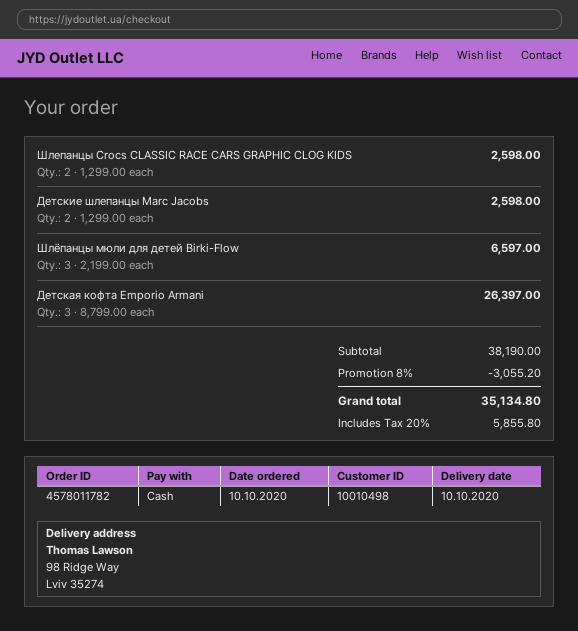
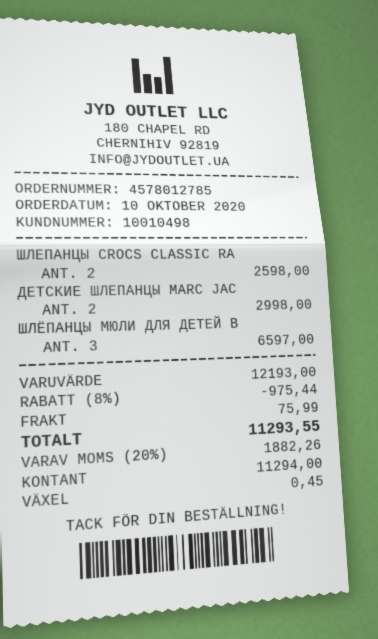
order number: 4578011782 -> 4578012785
Детские шлепанцы Marc Jacobs: 2 for 2598.00 -> 2 for 2998.00
Детская кофта Emporio Armani: 3 for 26397.00 -> none
subtotal: 38190.00 -> 12193.00
discount: 8% = 3055.20 -> 8% = 975.44
shipping: none -> 75.99
tax: 20% = 5855.80 -> 20% = 1882.26
total: 35134.80 -> 11293.55

